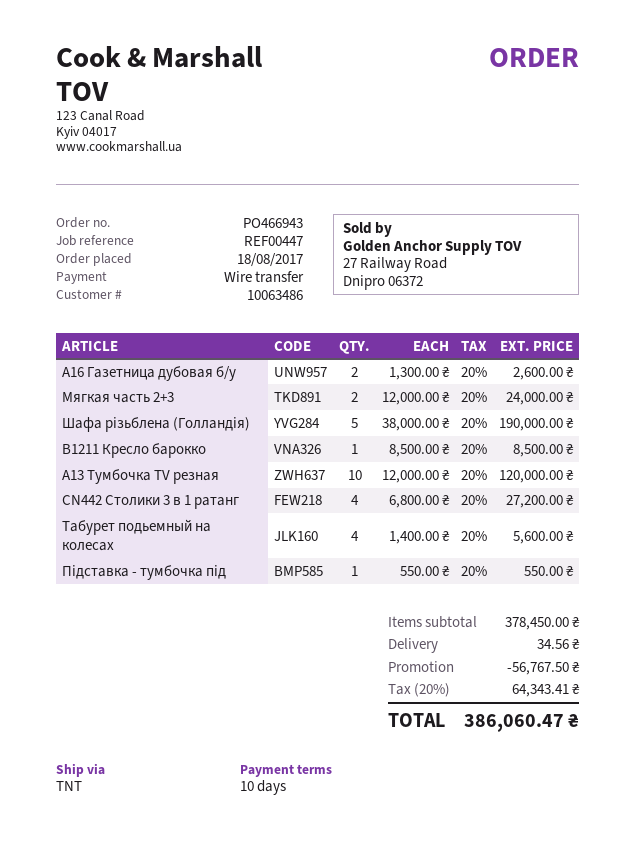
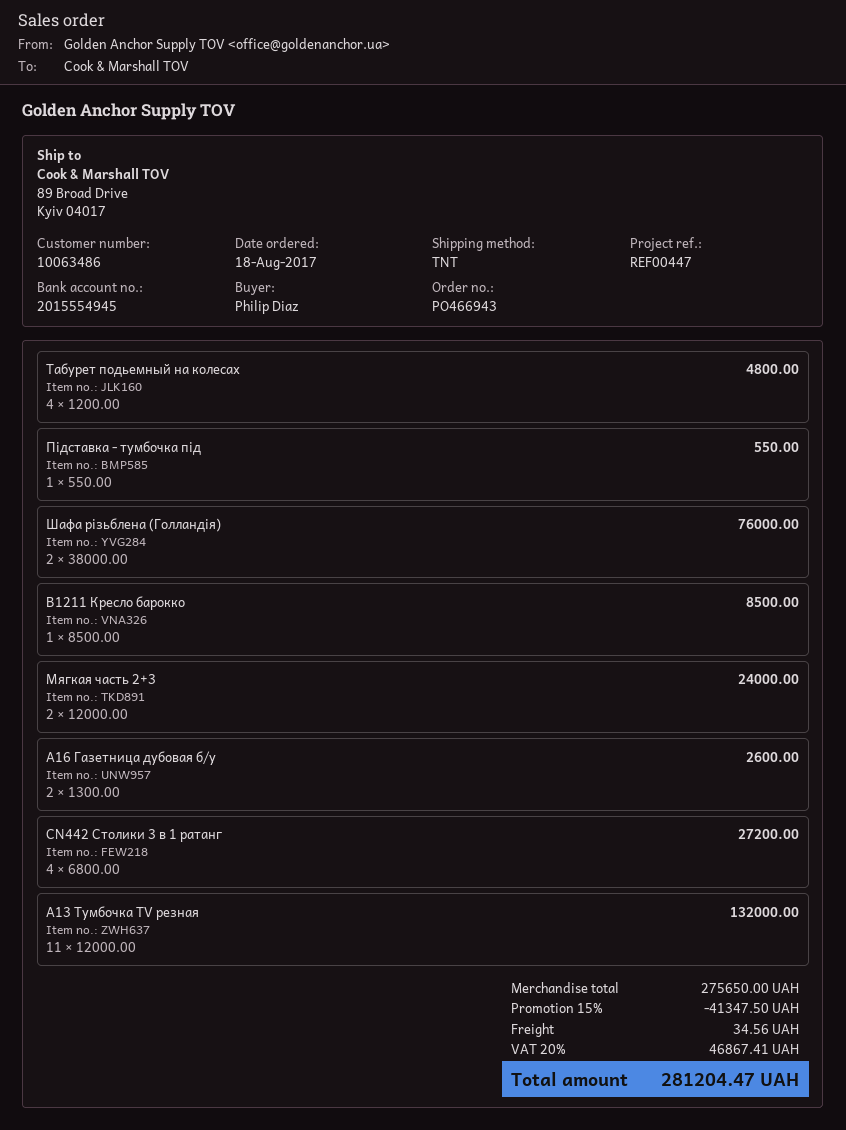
Шафа різьблена (Голландія): 5 x 38000.00 = 190000.00 -> 2 x 38000.00 = 76000.00
А13 Тумбочка TV резная: 10 x 12000.00 = 120000.00 -> 11 x 12000.00 = 132000.00
Табурет подьемный на колесах: 4 x 1400.00 = 5600.00 -> 4 x 1200.00 = 4800.00
subtotal: 378450.00 -> 275650.00
discount: 56767.50 -> 41347.50
tax: 20% = 64343.41 -> 20% = 46867.41
total: 386060.47 -> 281204.47

